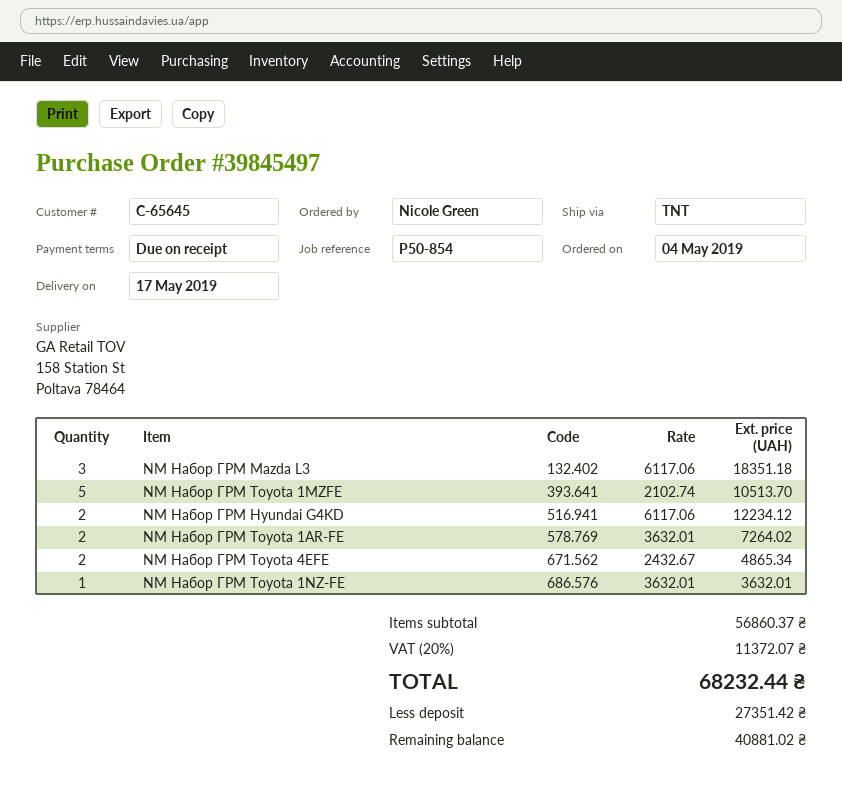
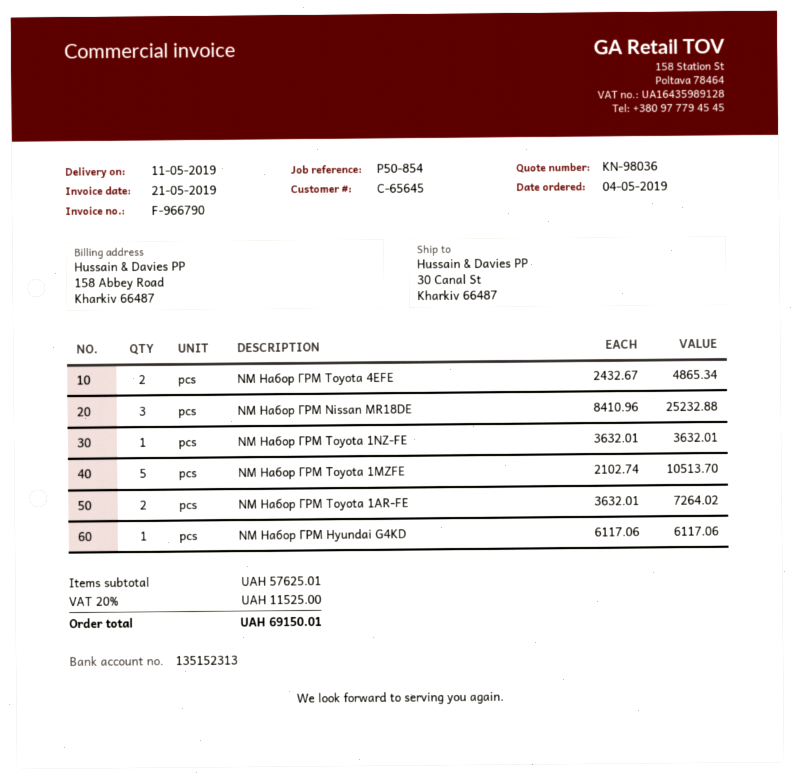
delivery date: 2019-05-17 -> 2019-05-11
NM Набор ГРМ Mazda L3: 3 x 6117.06 = 18351.18 -> none
NM Набор ГРМ Hyundai G4KD: 2 x 6117.06 = 12234.12 -> 1 x 6117.06 = 6117.06
NM Набор ГРМ Nissan MR18DE: none -> 3 x 8410.96 = 25232.88
subtotal: 56860.37 -> 57625.01
tax: 20% = 11372.07 -> 20% = 11525.00
total: 68232.44 -> 69150.01

